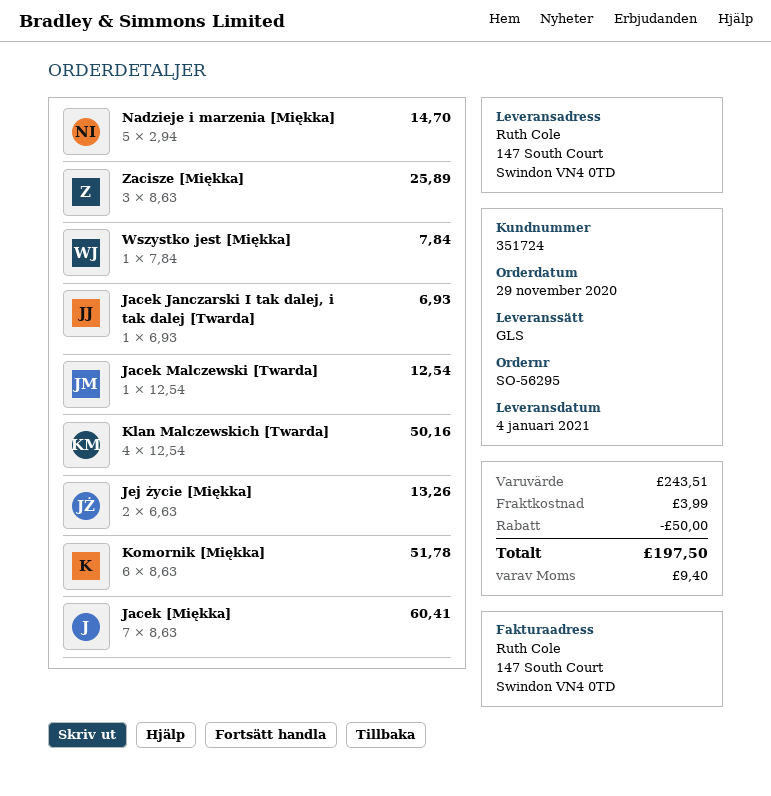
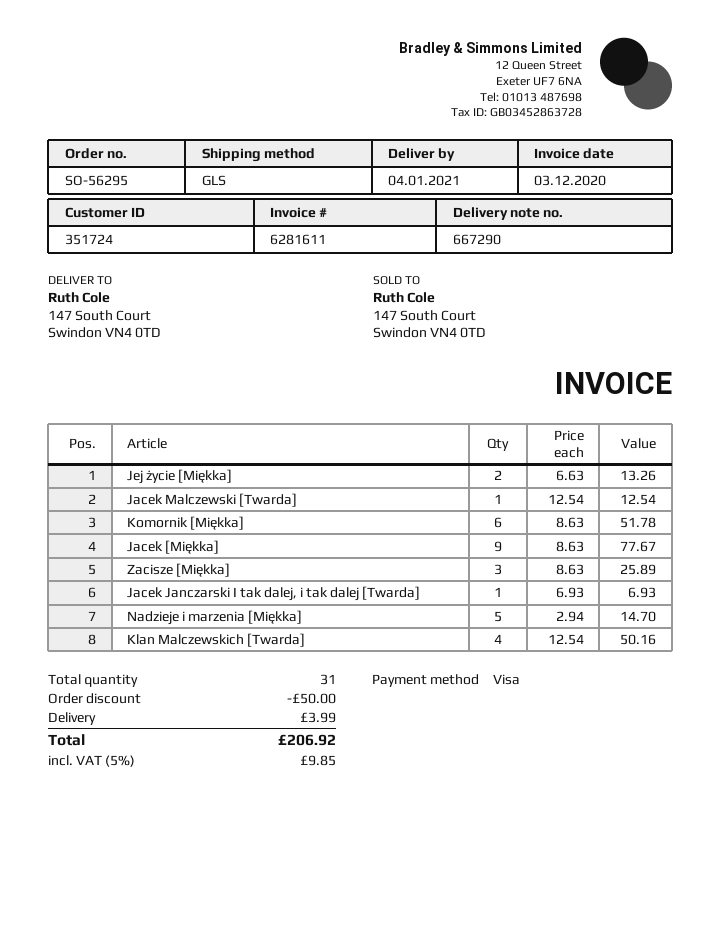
Wszystko jest [Miękka]: 1 x 7.84 = 7.84 -> none
Jacek [Miękka]: 7 x 8.63 = 60.41 -> 9 x 8.63 = 77.67
tax: 9.40 -> 9.85
total: 197.50 -> 206.92

